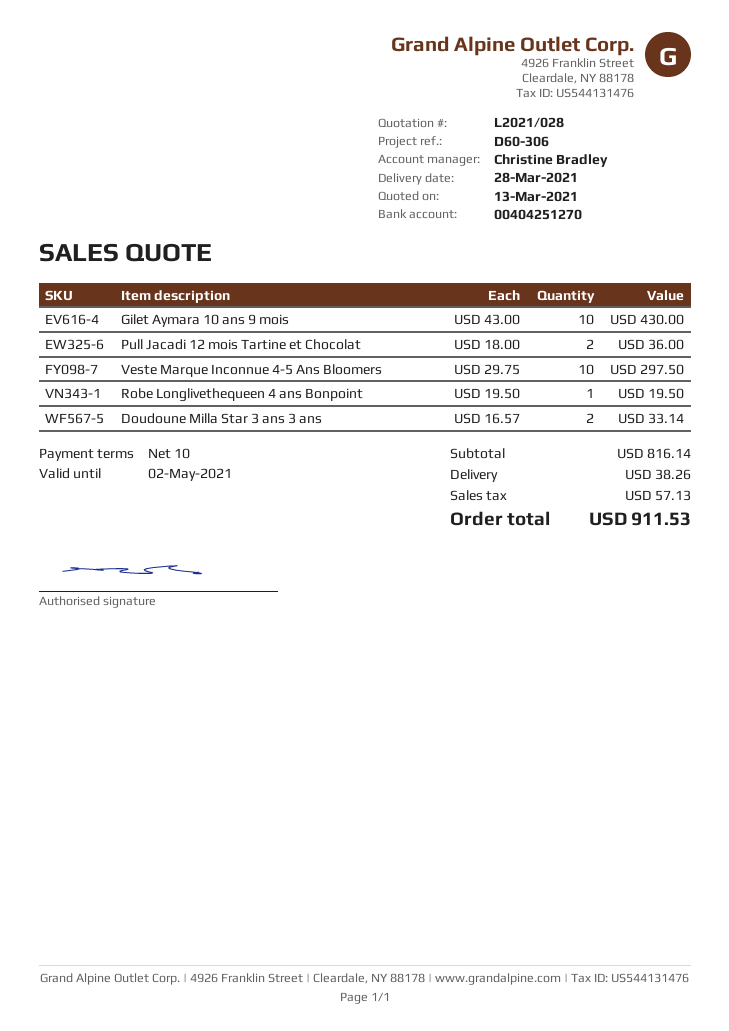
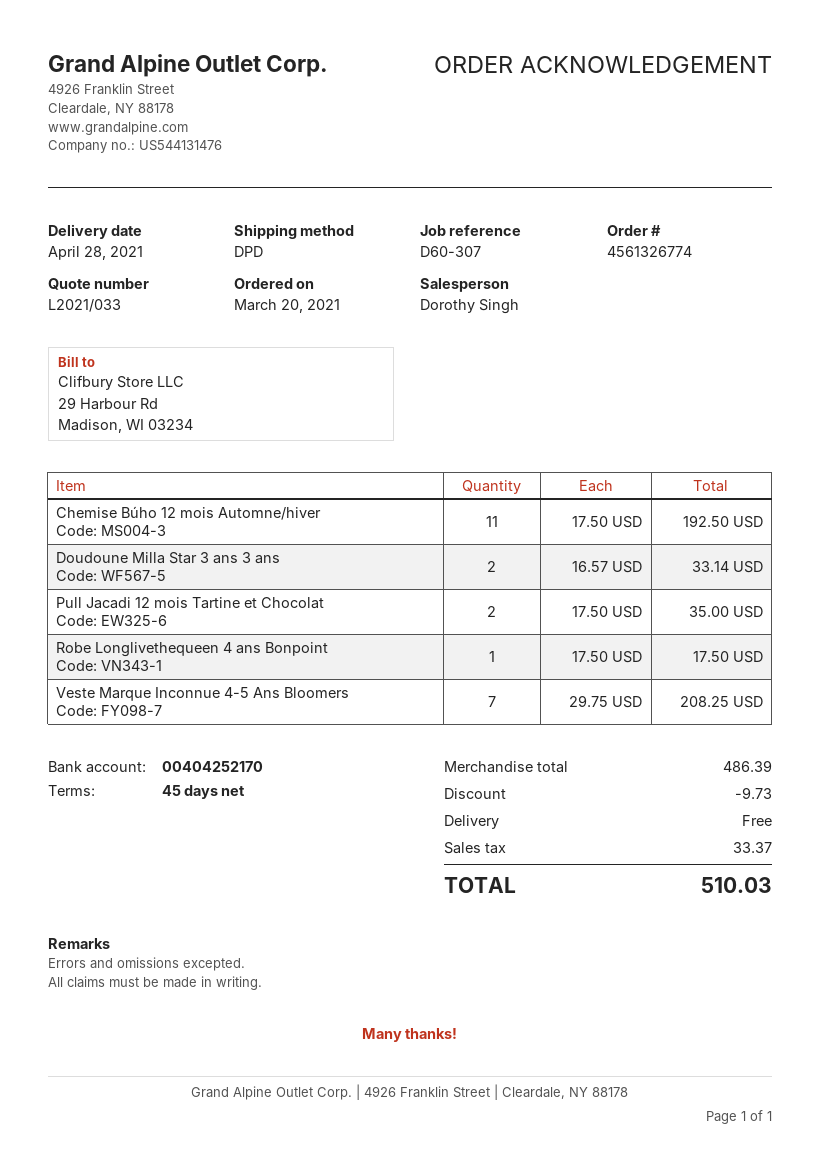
quote number: L2021/028 -> L2021/033
delivery date: 2021-03-28 -> 2021-04-28
payment terms: 10 days -> 45 days
reference: D60-306 -> D60-307
sales rep: Christine Bradley -> Dorothy Singh
bank account: 00404251270 -> 00404252170
Gilet Aymara 10 ans 9 mois: 10 x 43.00 = 430.00 -> none
Pull Jacadi 12 mois Tartine et Chocolat: 2 x 18.00 = 36.00 -> 2 x 17.50 = 35.00
Veste Marque Inconnue 4-5 Ans Bloomers: 10 x 29.75 = 297.50 -> 7 x 29.75 = 208.25
Robe Longlivethequeen 4 ans Bonpoint: 1 x 19.50 = 19.50 -> 1 x 17.50 = 17.50
Chemise Búho 12 mois Automne/hiver: none -> 11 x 17.50 = 192.50
subtotal: 816.14 -> 486.39
discount: none -> 9.73
shipping: 38.26 -> 0.00
tax: 57.13 -> 33.37
total: 911.53 -> 510.03

